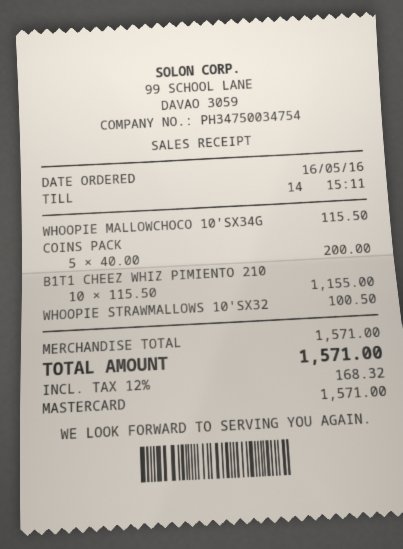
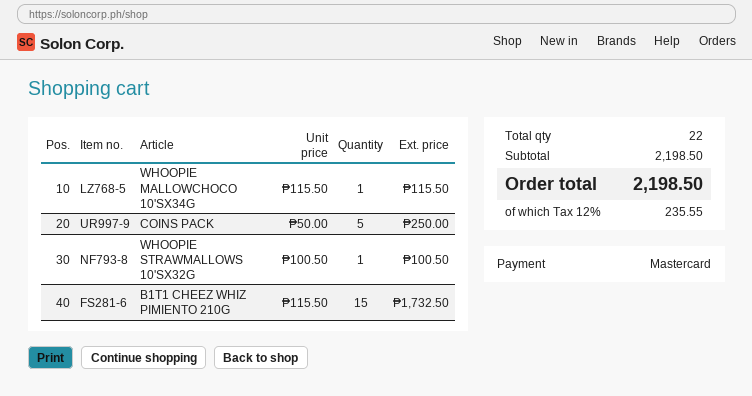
COINS PACK: 5 x 40.00 = 200.00 -> 5 x 50.00 = 250.00
B1T1 CHEEZ WHIZ PIMIENTO 210: 10 x 115.50 = 1155.00 -> 15 x 115.50 = 1732.50
subtotal: 1571.00 -> 2198.50
tax: 12% = 168.32 -> 12% = 235.55
total: 1571.00 -> 2198.50

